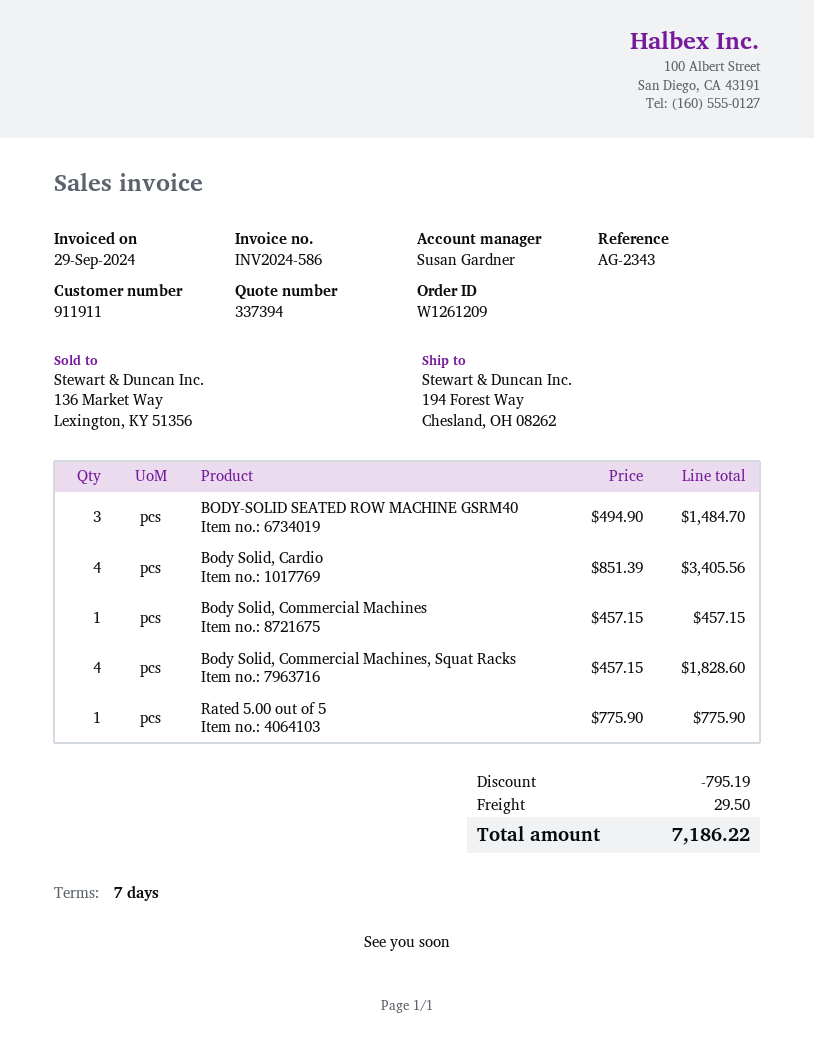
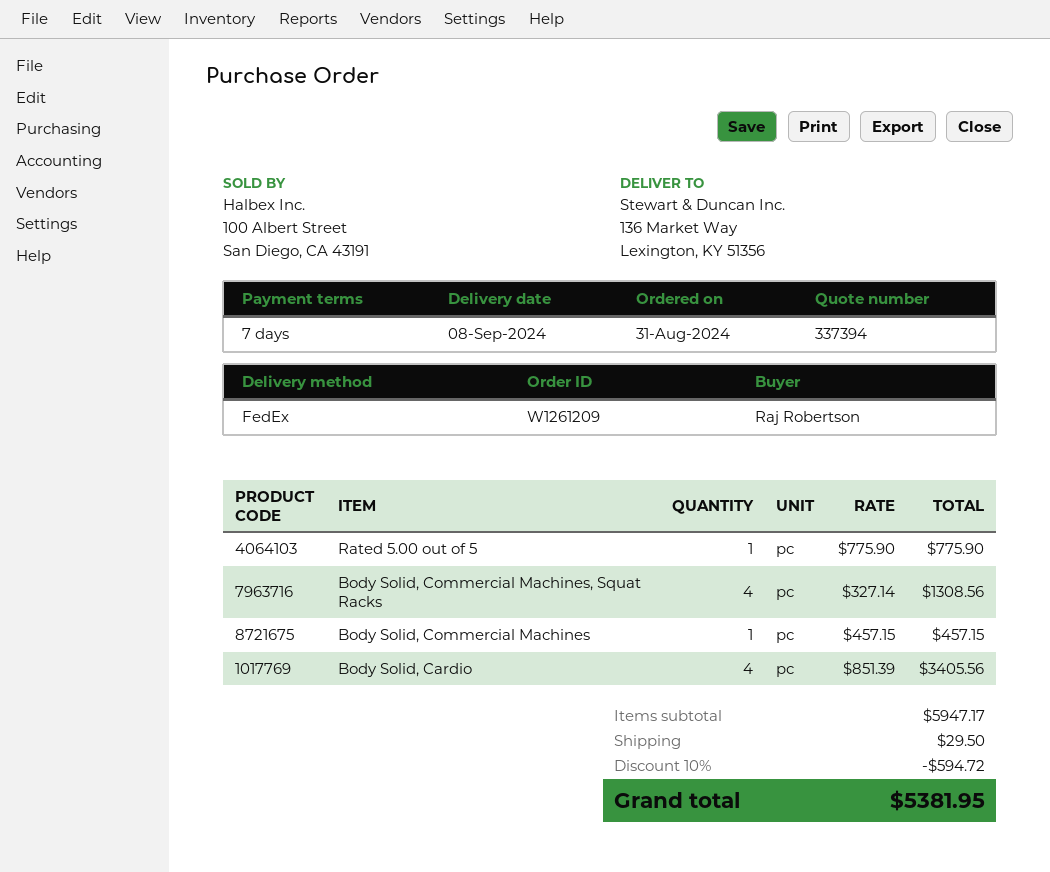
ship to: 194 Forest Way, Chesland, OH 08262 -> 136 Market Way, Lexington, KY 51356
BODY-SOLID SEATED ROW MACHINE GSRM40: 3 x 494.90 = 1484.70 -> none
Body Solid, Commercial Machines, Squat Racks: 4 x 457.15 = 1828.60 -> 4 x 327.14 = 1308.56
discount: 795.19 -> 594.72
total: 7186.22 -> 5381.95

